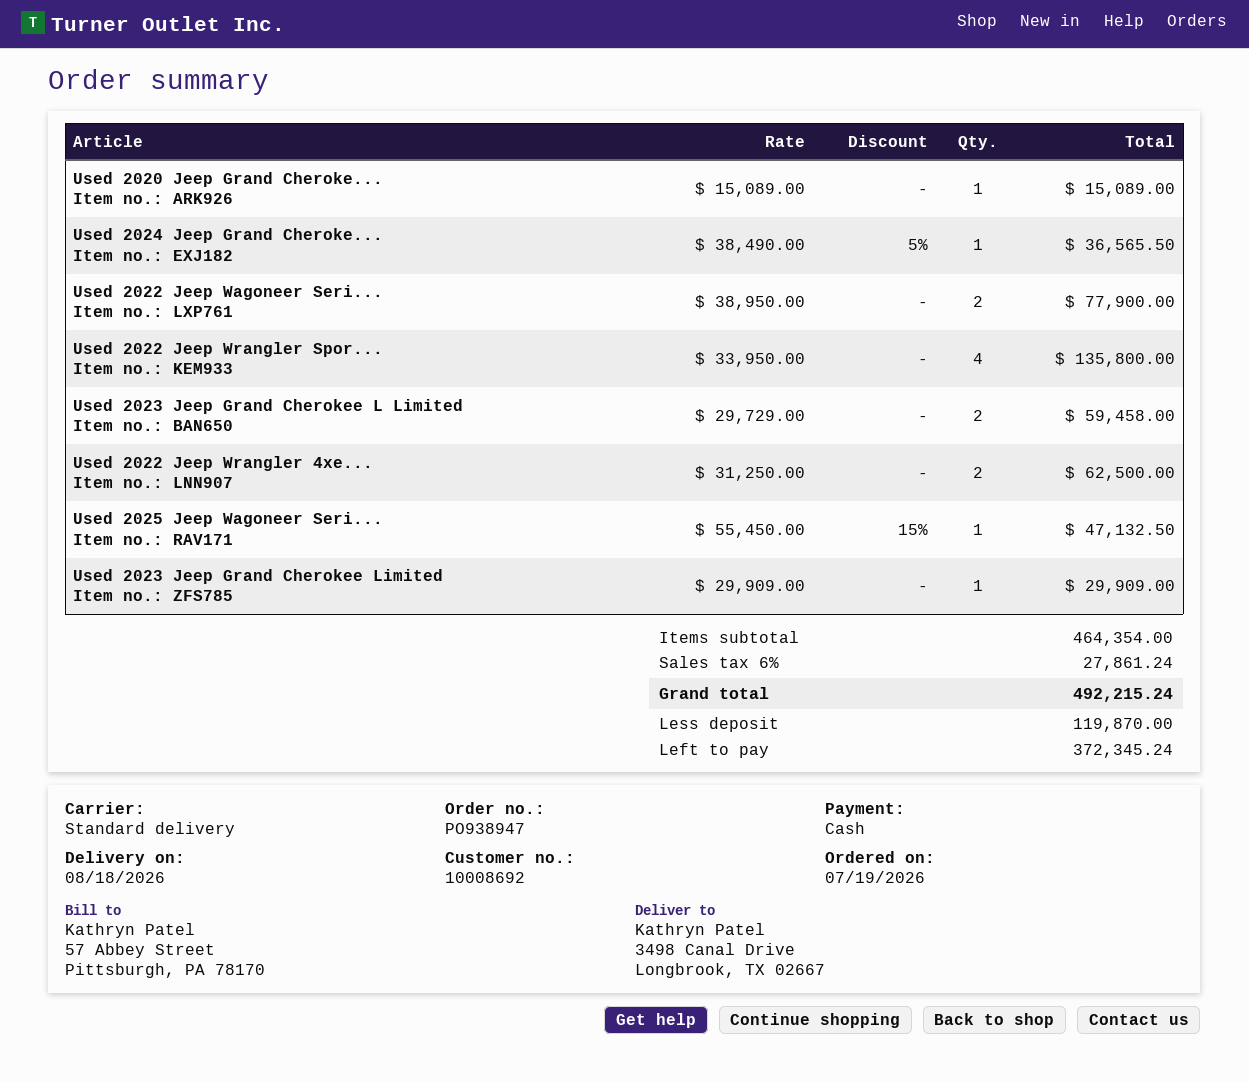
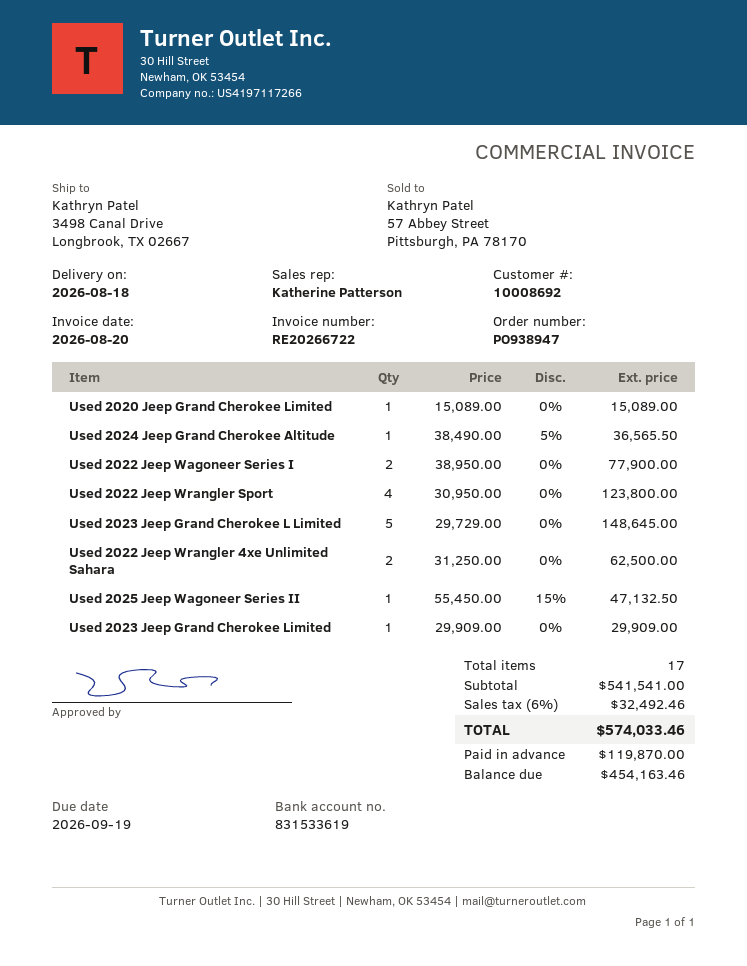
Used 2022 Jeep Wrangler Spor...: 4 x 33950.00 = 135800.00 -> 4 x 30950.00 = 123800.00
Used 2023 Jeep Grand Cherokee L Limited: 2 x 29729.00 = 59458.00 -> 5 x 29729.00 = 148645.00
subtotal: 464354.00 -> 541541.00
tax: 6% = 27861.24 -> 6% = 32492.46
total: 492215.24 -> 574033.46
balance: 372345.24 -> 454163.46

